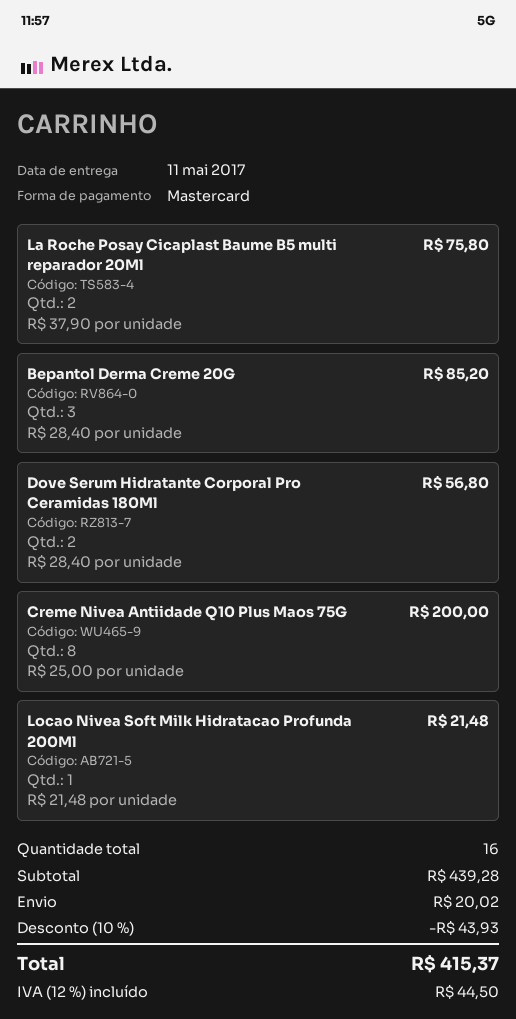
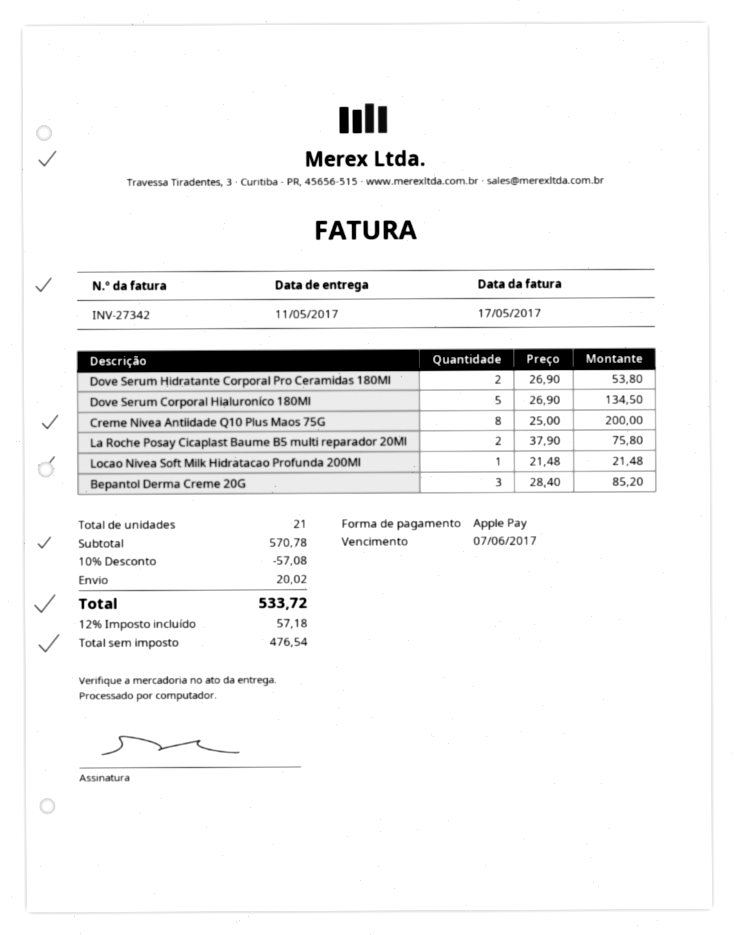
payment method: Mastercard -> Apple Pay
Dove Serum Hidratante Corporal Pro Ceramidas 180Ml: 2 x 28.40 = 56.80 -> 2 x 26.90 = 53.80
Dove Serum Corporal Hialuronico 180Ml: none -> 5 x 26.90 = 134.50
total quantity: 16 -> 21
subtotal: 439.28 -> 570.78
discount: 10% = 43.93 -> 10% = 57.08
tax: 12% = 44.50 -> 12% = 57.18
total: 415.37 -> 533.72

